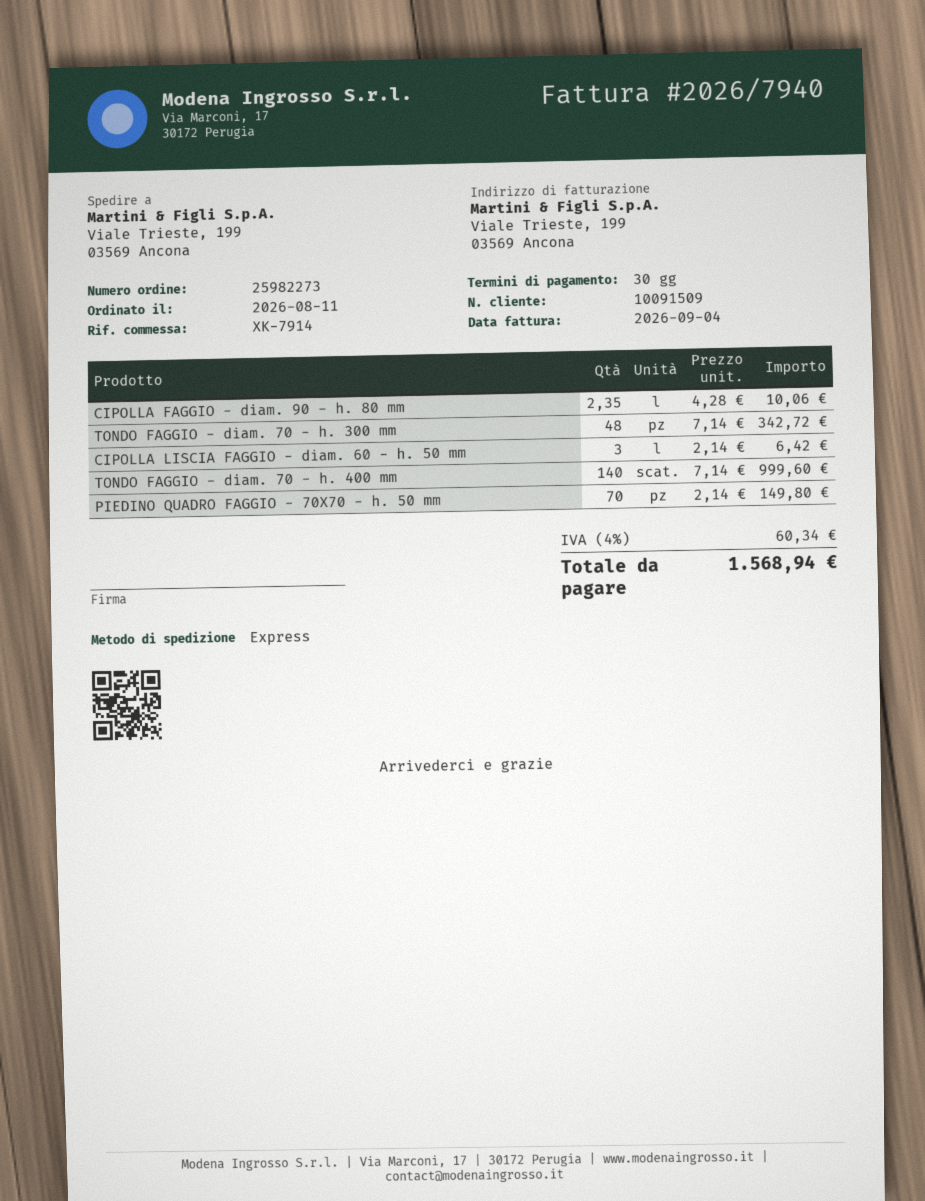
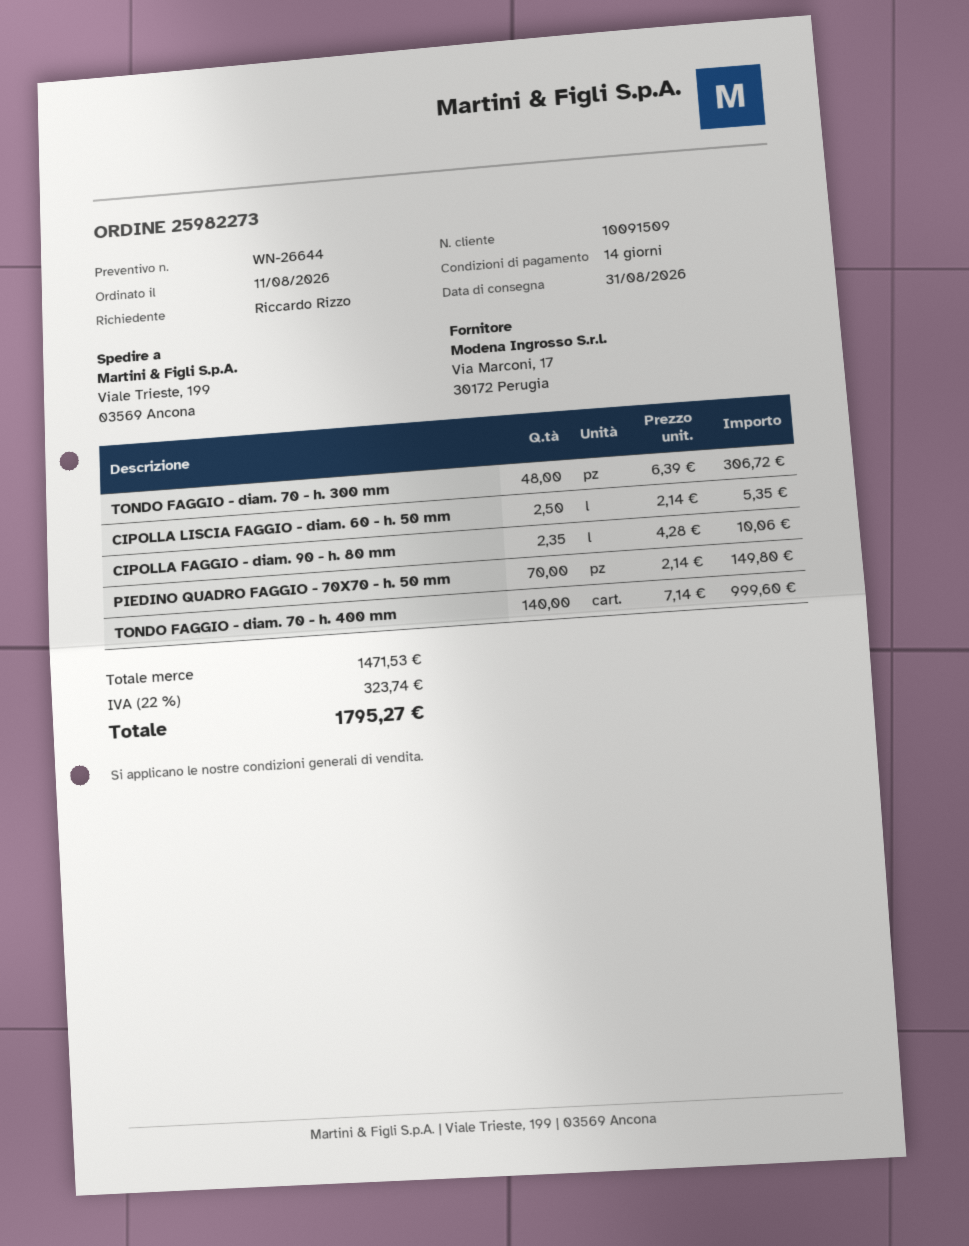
payment terms: 30 days -> 14 days
TONDO FAGGIO - diam. 70 - h. 300 mm: 48 x 7.14 = 342.72 -> 48 x 6.39 = 306.72
CIPOLLA LISCIA FAGGIO - diam. 60 - h. 50 mm: 3 x 2.14 = 6.42 -> 2.5 x 2.14 = 5.35
tax: 4% = 60.34 -> 22% = 323.74
total: 1568.94 -> 1795.27

